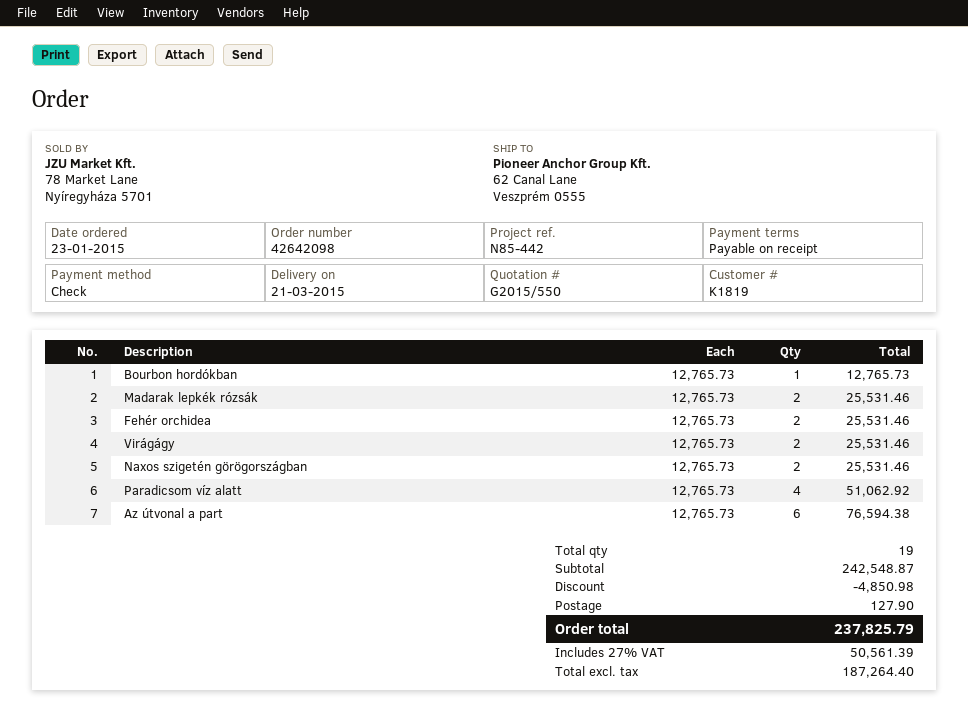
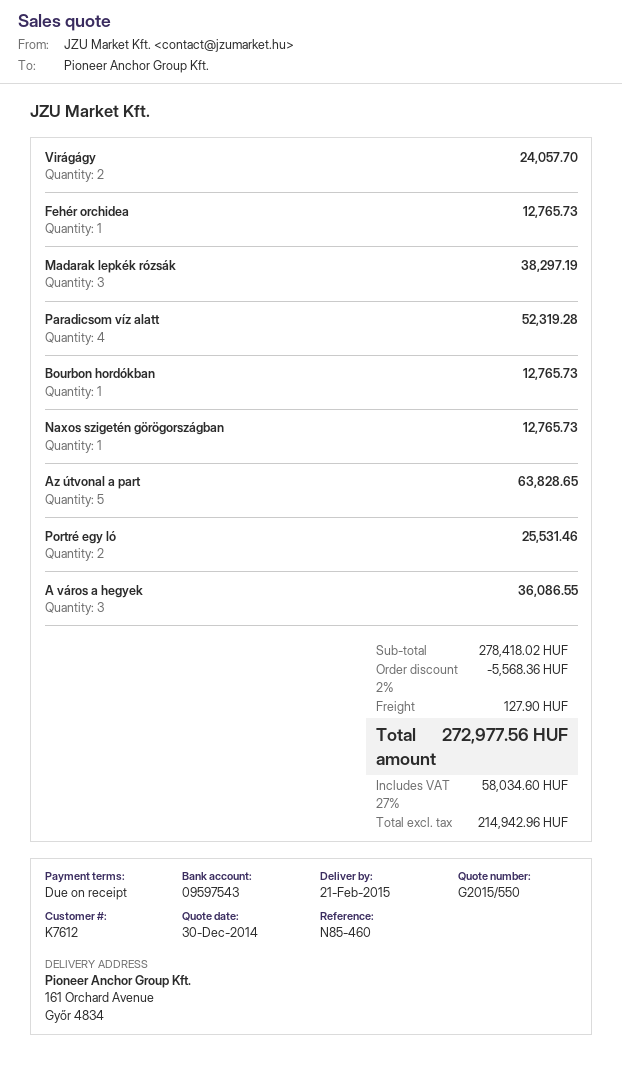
delivery date: 2015-03-21 -> 2015-02-21
customer number: K1819 -> K7612
reference: N85-442 -> N85-460
ship to: 62 Canal Lane, Veszprém 0555 -> 161 Orchard Avenue, Győr 4834
Madarak lepkék rózsák: 2 for 25531.46 -> 3 for 38297.19
Fehér orchidea: 2 for 25531.46 -> 1 for 12765.73
Virágágy: 2 for 25531.46 -> 2 for 24057.70
Naxos szigetén görögországban: 2 for 25531.46 -> 1 for 12765.73
Paradicsom víz alatt: 4 for 51062.92 -> 4 for 52319.28
Az útvonal a part: 6 for 76594.38 -> 5 for 63828.65
Portré egy ló: none -> 2 for 25531.46
A város a hegyek: none -> 3 for 36086.55
subtotal: 242548.87 -> 278418.02
discount: 4850.98 -> 5568.36
net: 187264.40 -> 214942.96
tax: 27% = 50561.39 -> 27% = 58034.60
total: 237825.79 -> 272977.56

